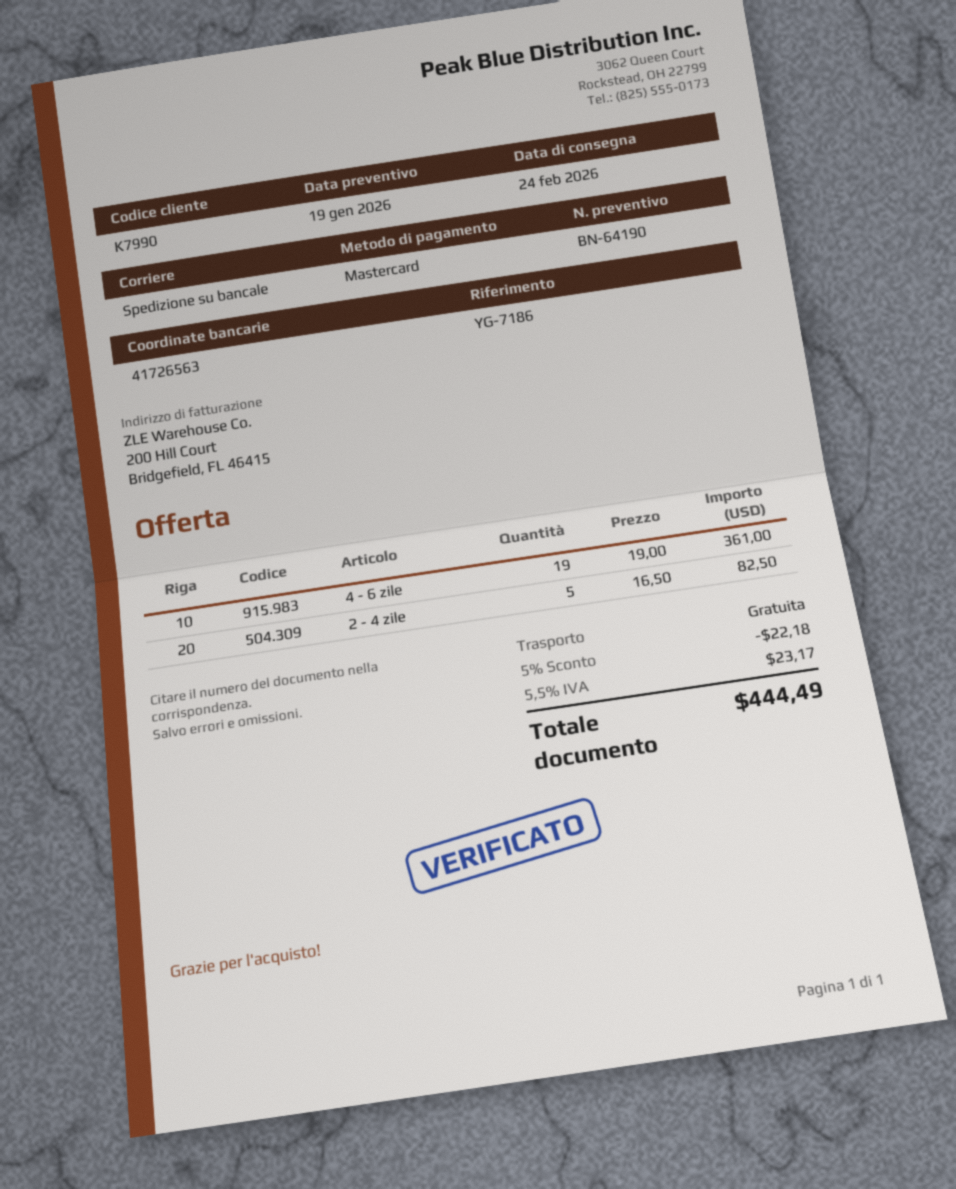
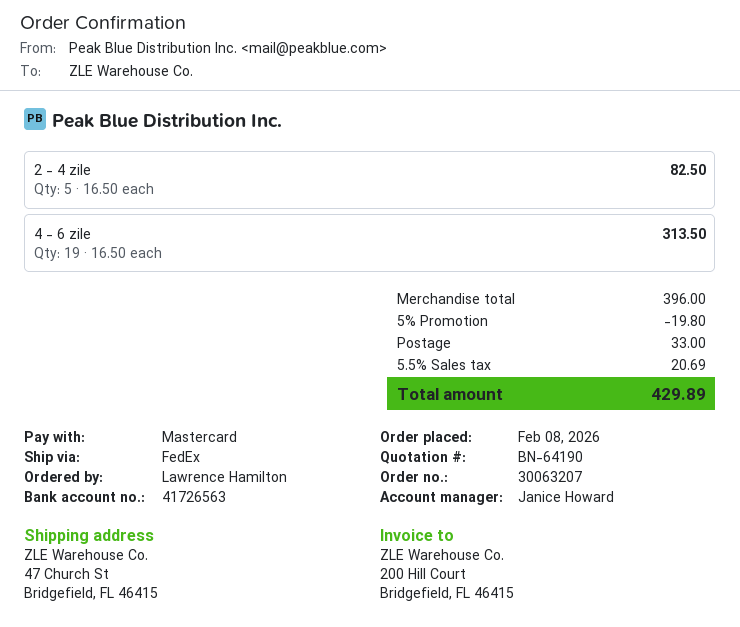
shipping method: pallet freight -> FedEx
4 - 6 zile: 19 x 19.00 = 361.00 -> 19 x 16.50 = 313.50
discount: 5% = 22.18 -> 5% = 19.80
shipping: 0.00 -> 33.00
tax: 5.5% = 23.17 -> 5.5% = 20.69
total: 444.49 -> 429.89

